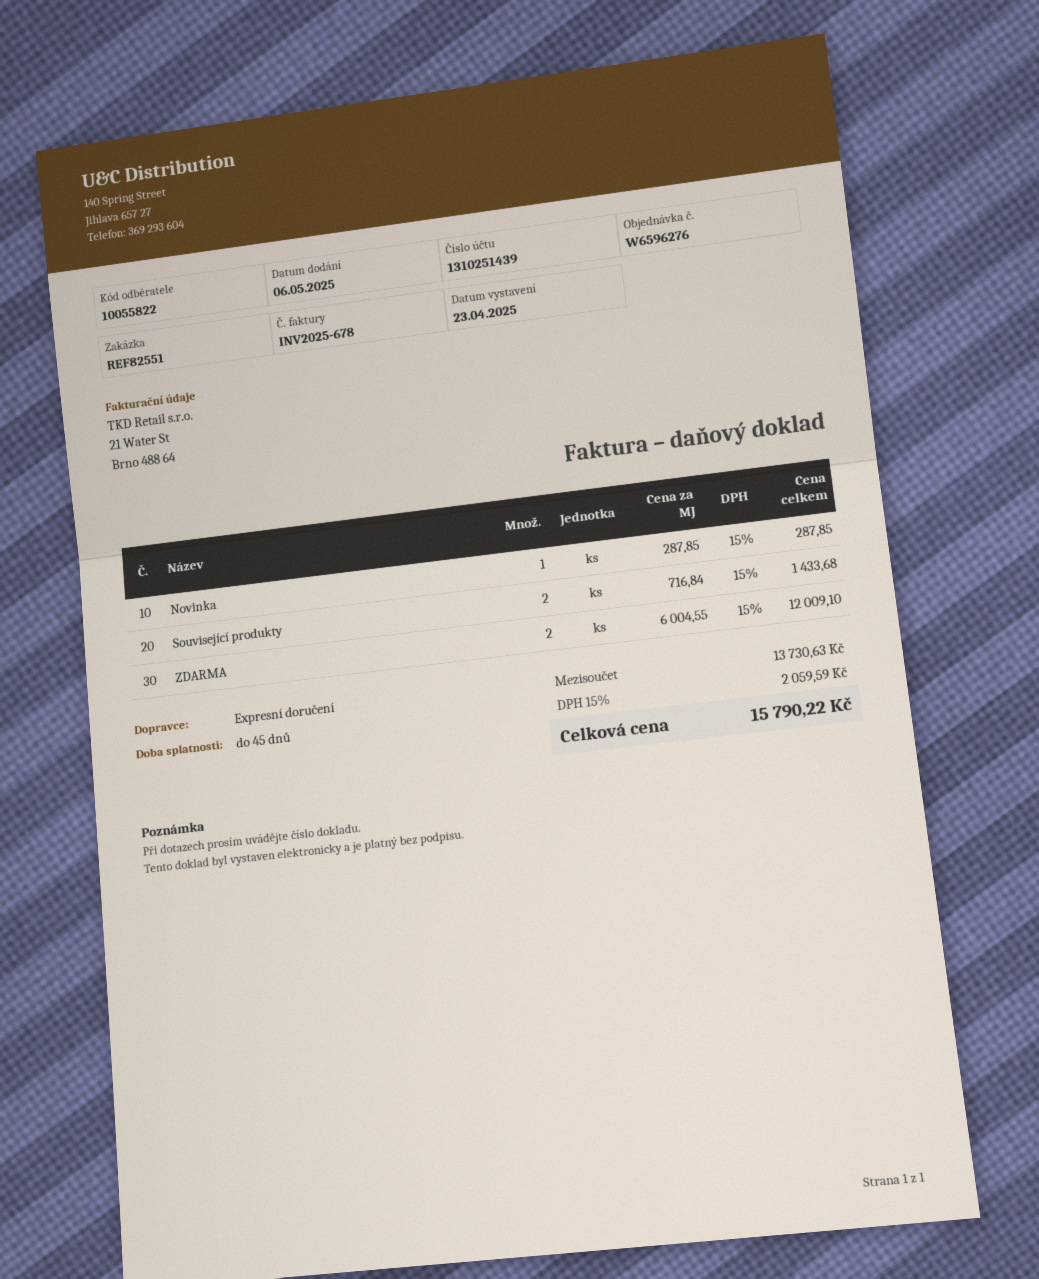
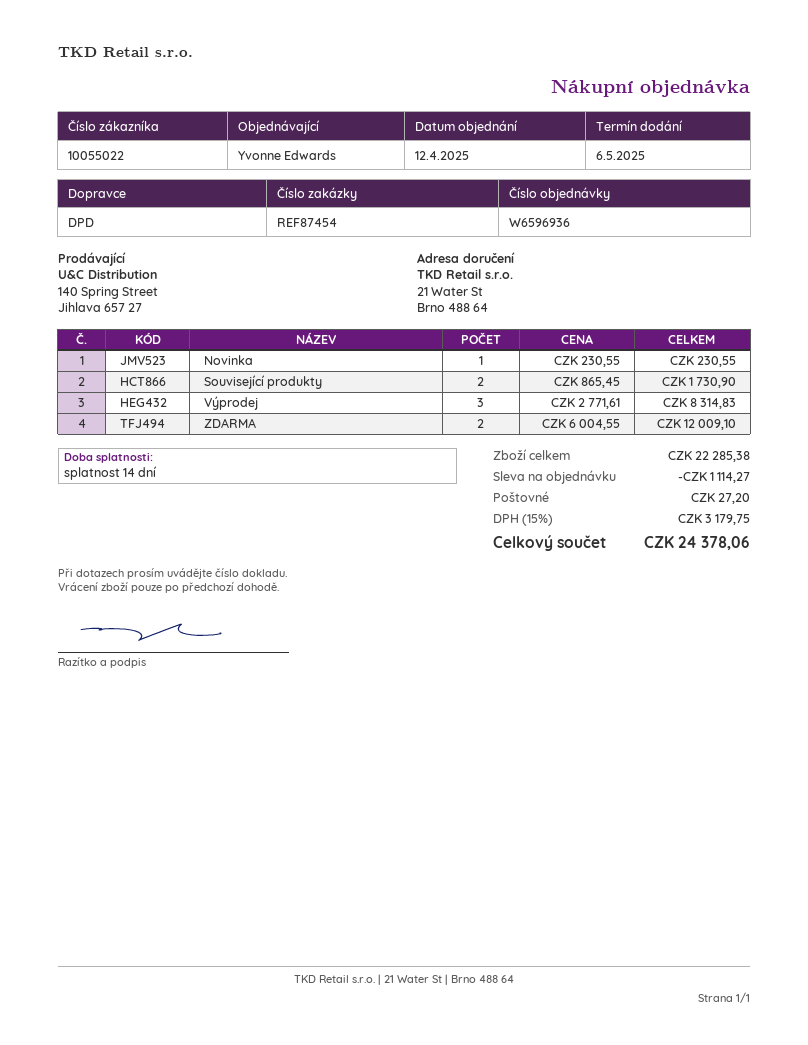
order number: W6596276 -> W6596936
payment terms: 45 days -> 14 days
customer number: 10055822 -> 10055022
reference: REF82551 -> REF87454
shipping method: express -> DPD
Novinka: 1 x 287.85 = 287.85 -> 1 x 230.55 = 230.55
Související produkty: 2 x 716.84 = 1433.68 -> 2 x 865.45 = 1730.90
Výprodej: none -> 3 x 2771.61 = 8314.83
subtotal: 13730.63 -> 22285.38
discount: none -> 1114.27
shipping: none -> 27.20
tax: 15% = 2059.59 -> 15% = 3179.75
total: 15790.22 -> 24378.06

